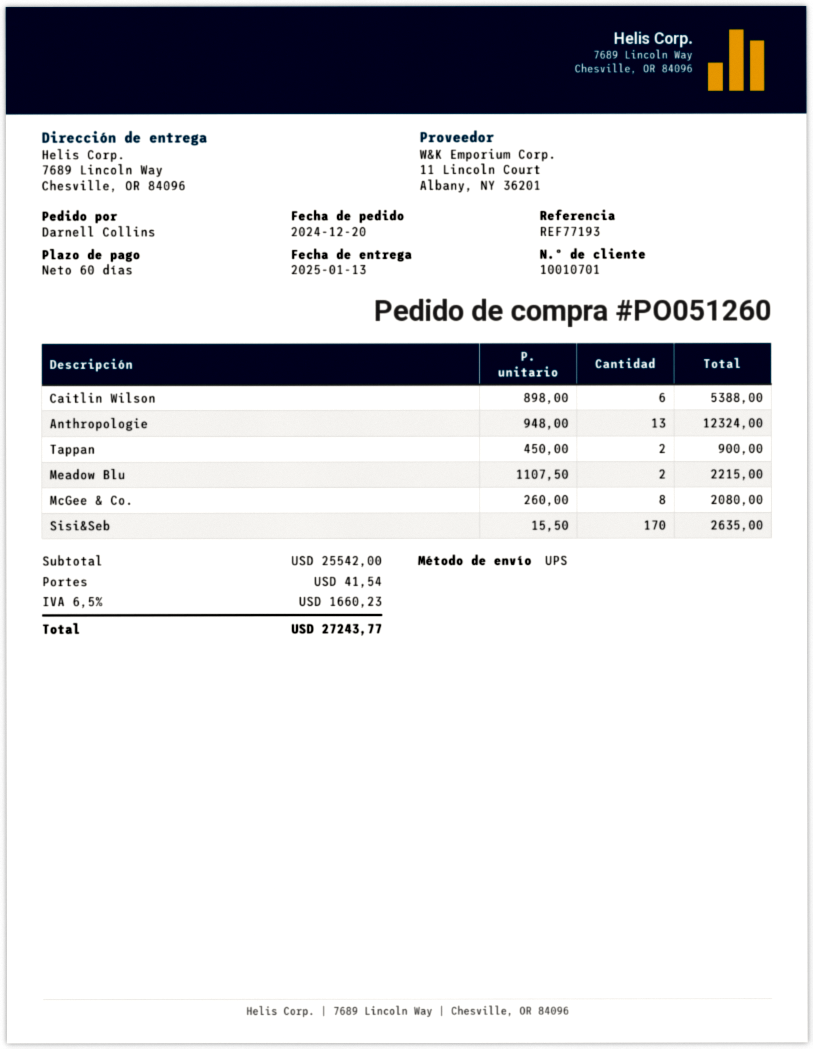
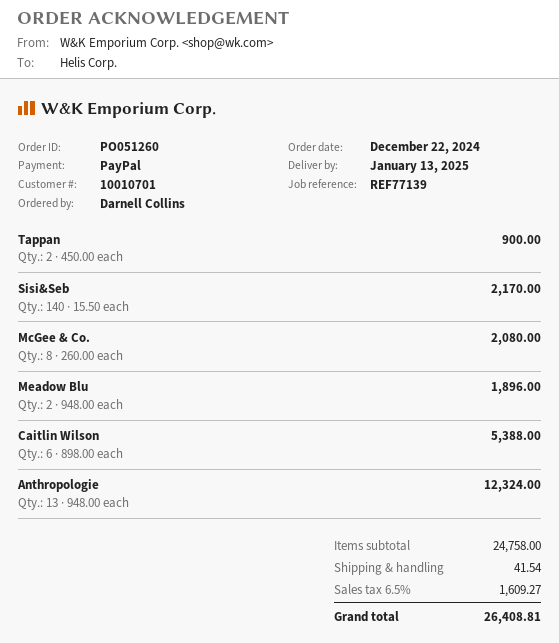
order date: 2024-12-20 -> 2024-12-22
reference: REF77193 -> REF77139
Meadow Blu: 2 x 1107.50 = 2215.00 -> 2 x 948.00 = 1896.00
Sisi&Seb: 170 x 15.50 = 2635.00 -> 140 x 15.50 = 2170.00
subtotal: 25542.00 -> 24758.00
tax: 6.5% = 1660.23 -> 6.5% = 1609.27
total: 27243.77 -> 26408.81

